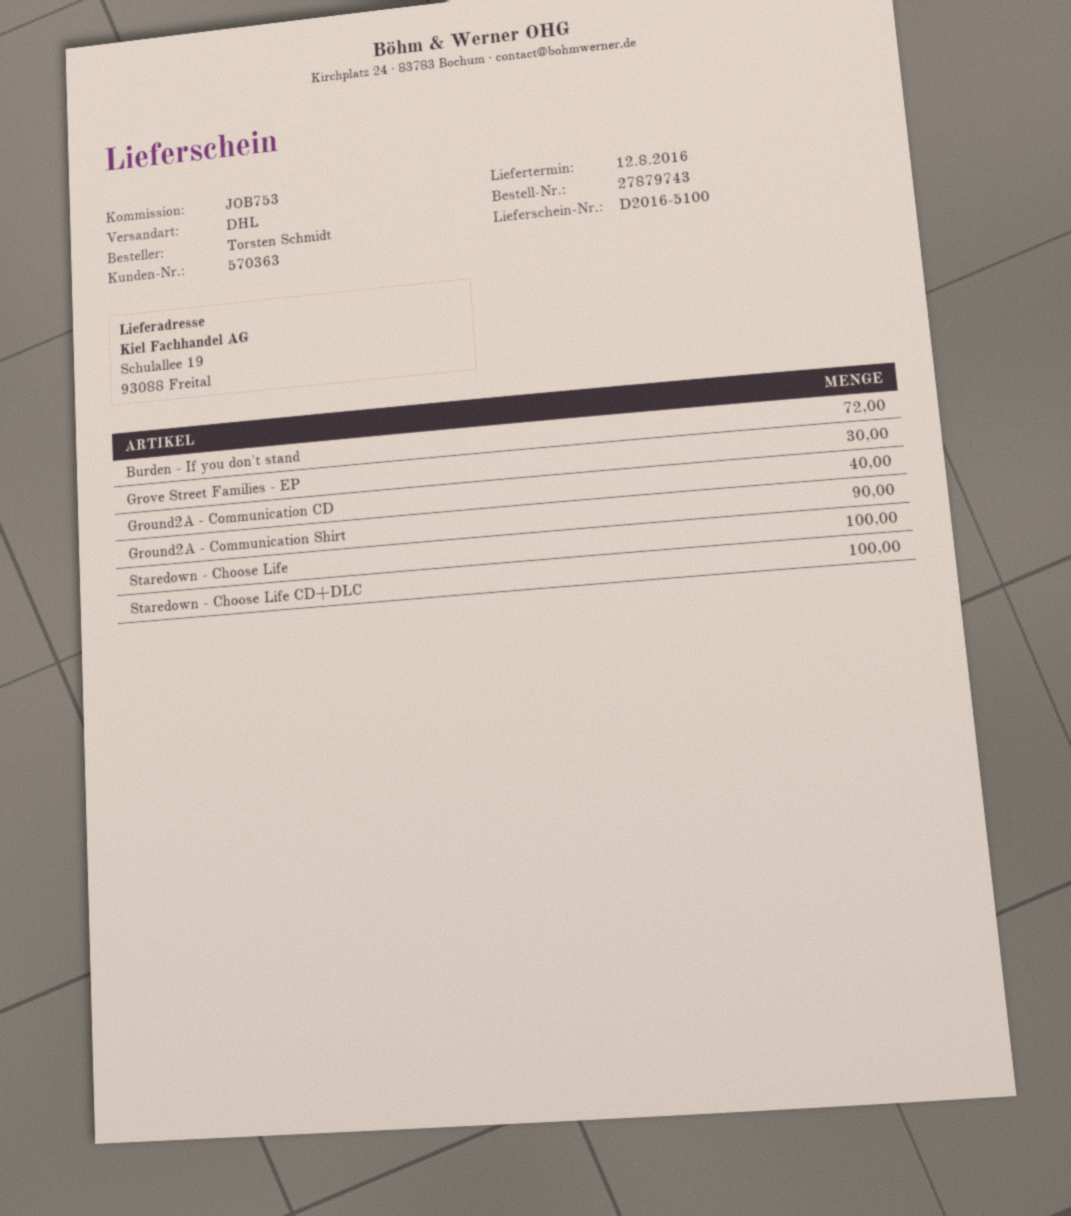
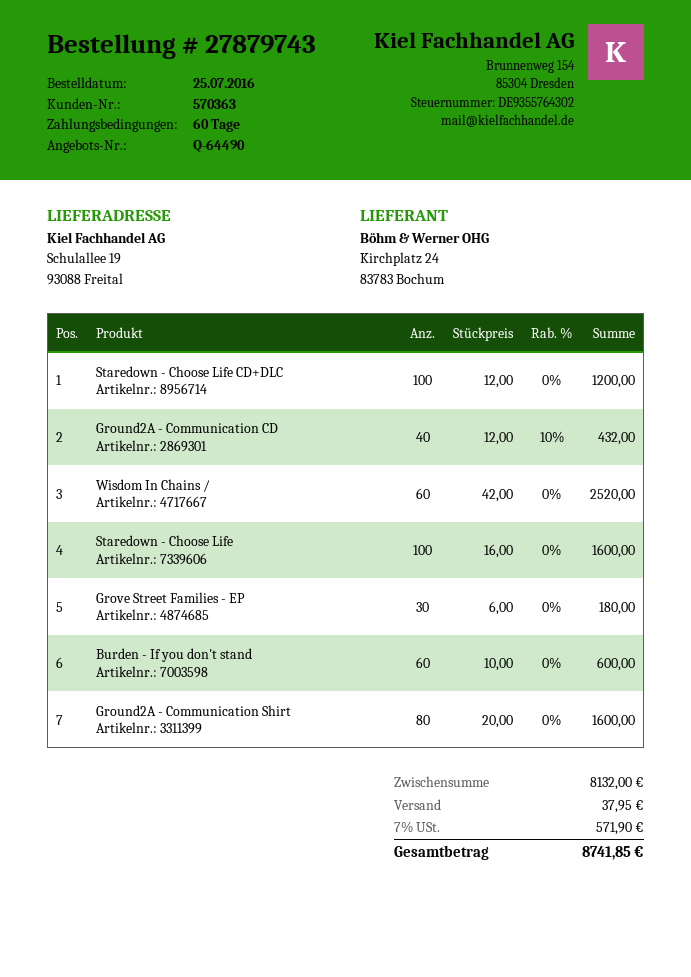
Burden - If you don't stand: 72 -> 60
Ground2A - Communication Shirt: 90 -> 80
Wisdom In Chains /: none -> 60

